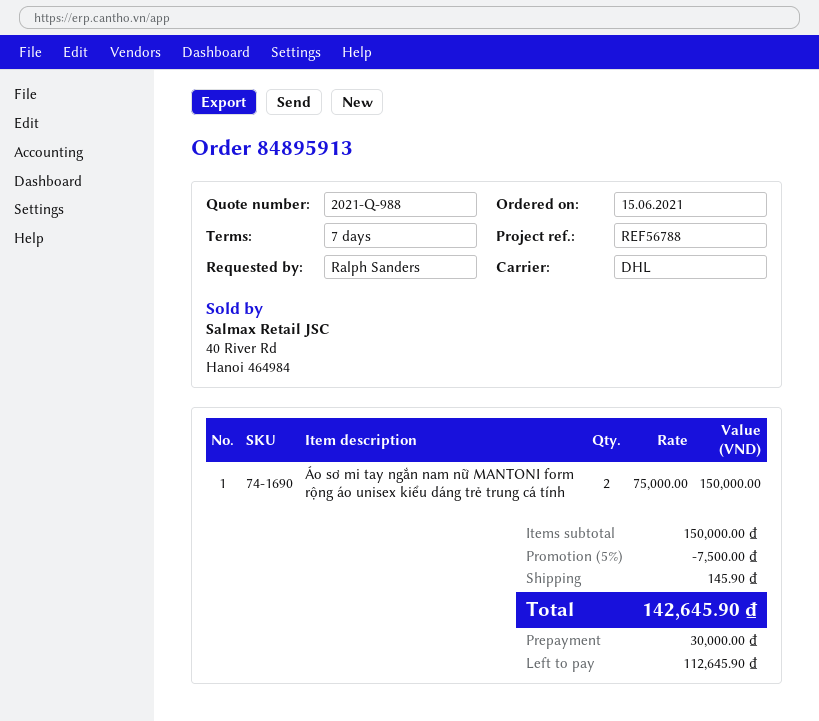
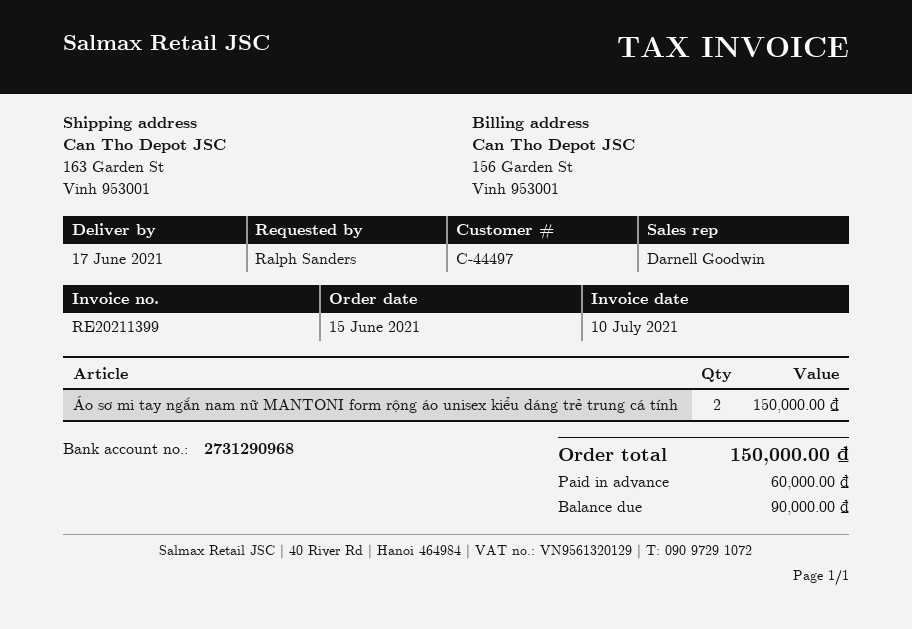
discount: 5% = 7500.00 -> none
shipping: 145.90 -> none
total: 142645.90 -> 150000.00
deposit: 30000.00 -> 60000.00
balance: 112645.90 -> 90000.00

